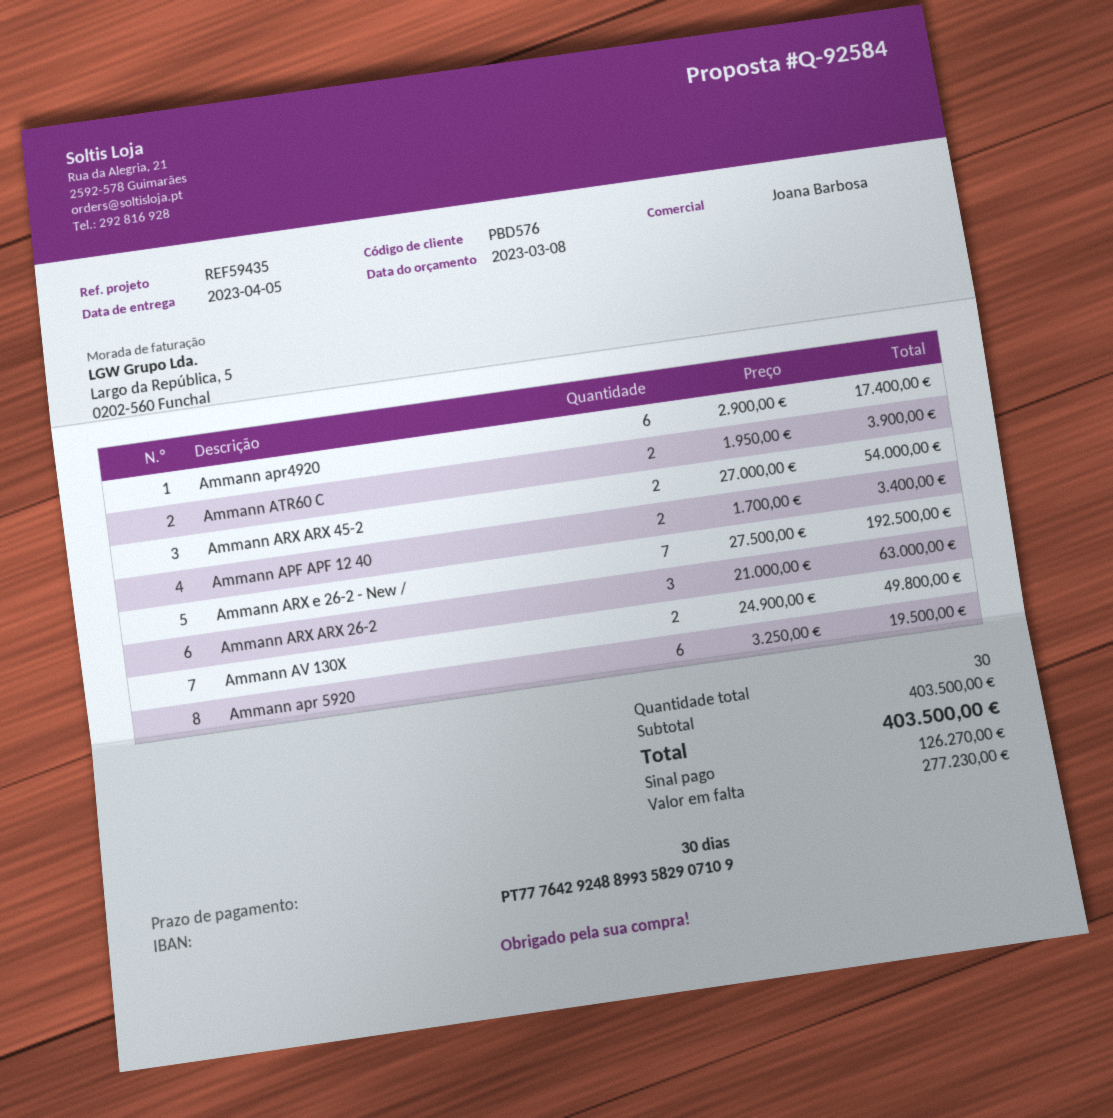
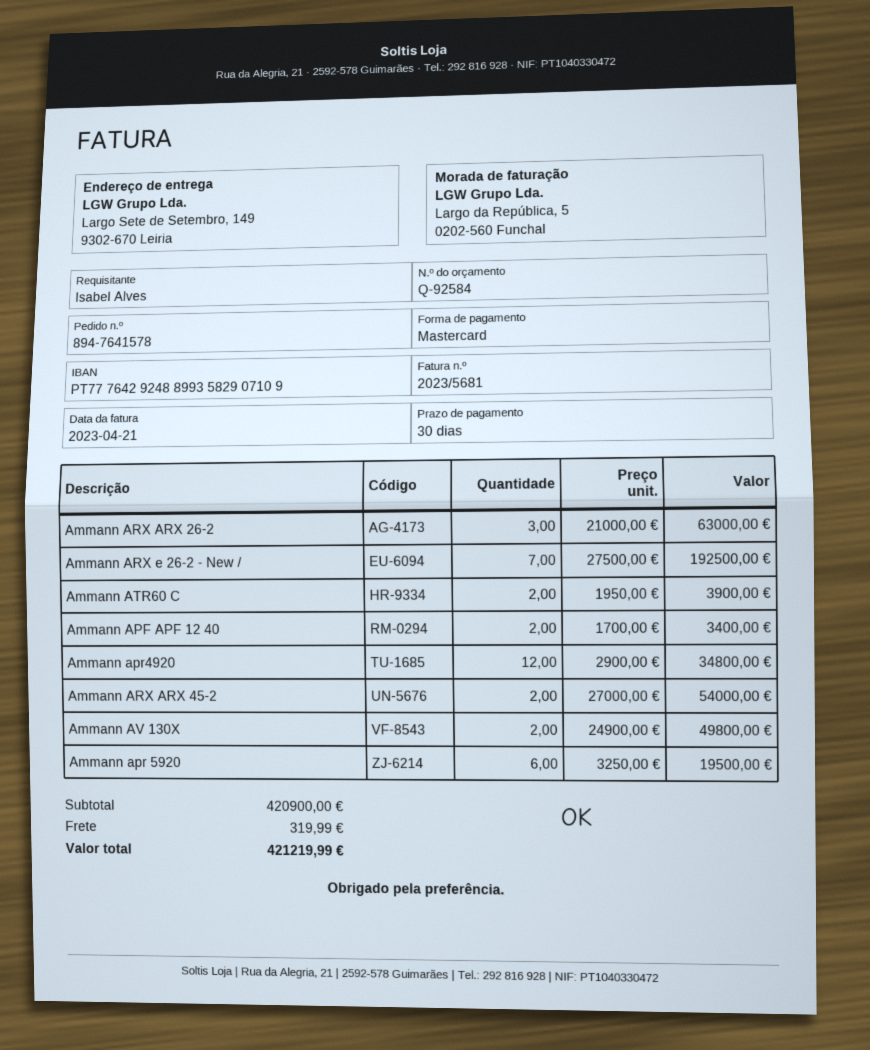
Ammann apr4920: 6 x 2900.00 = 17400.00 -> 12 x 2900.00 = 34800.00
subtotal: 403500.00 -> 420900.00
shipping: none -> 319.99
total: 403500.00 -> 421219.99

